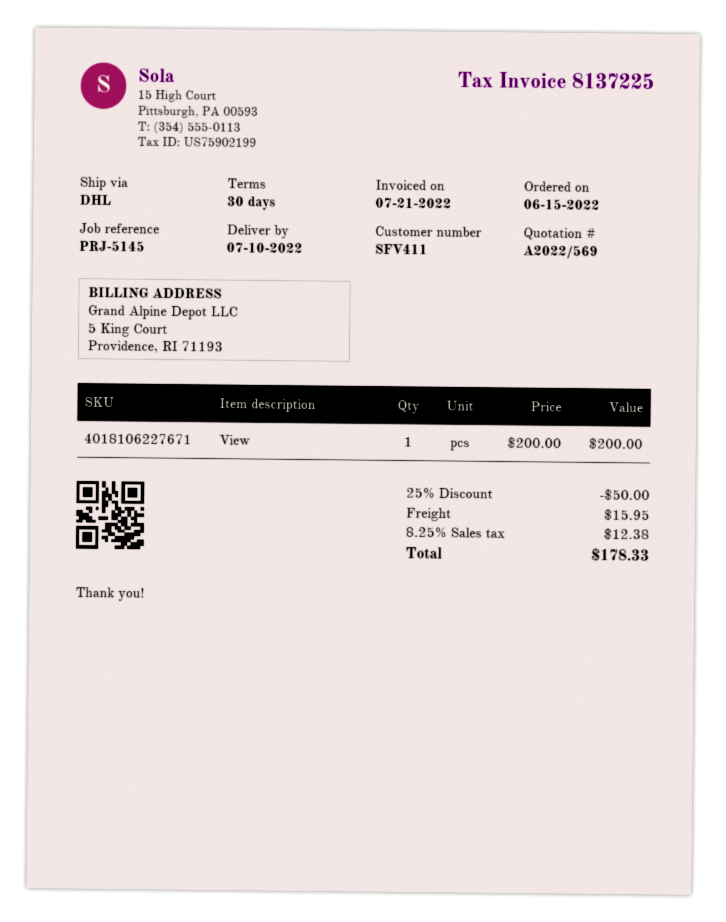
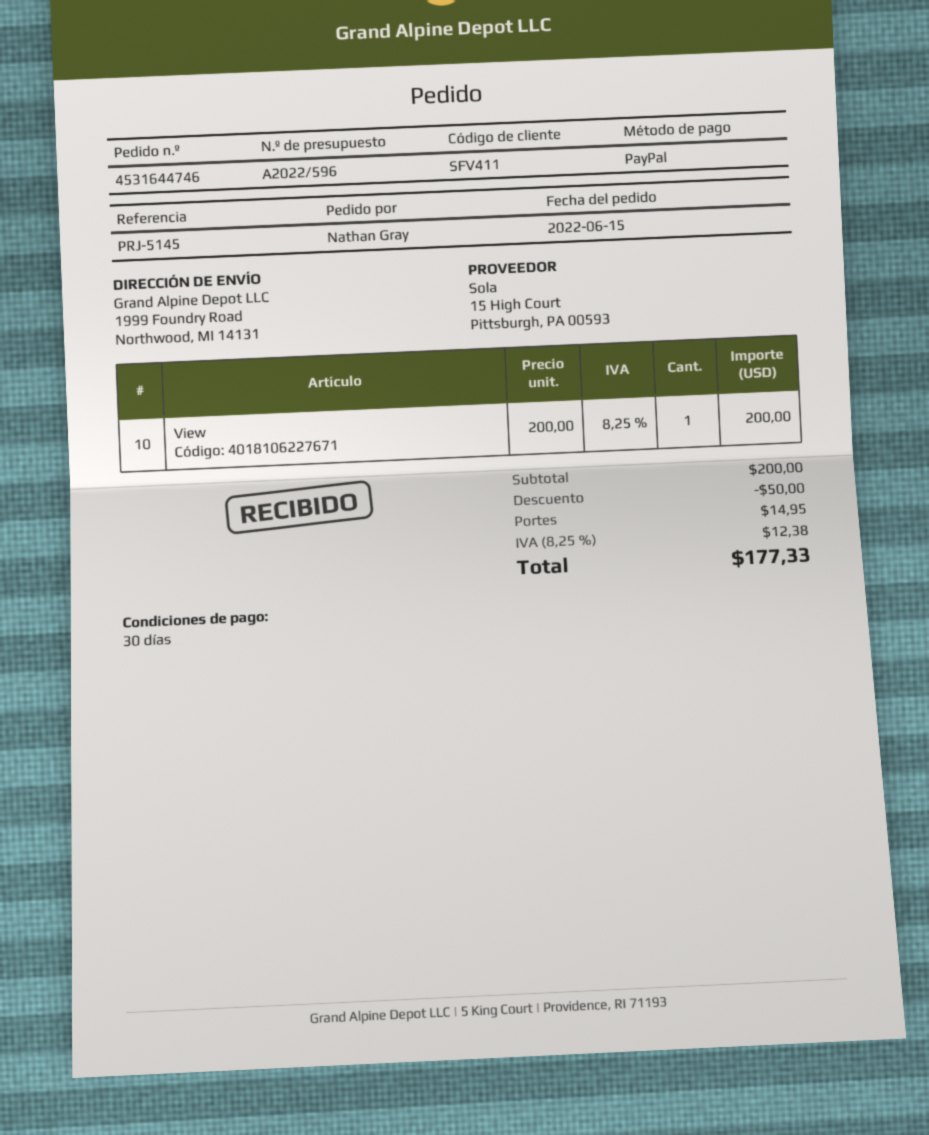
quote number: A2022/569 -> A2022/596
shipping: 15.95 -> 14.95
total: 178.33 -> 177.33

